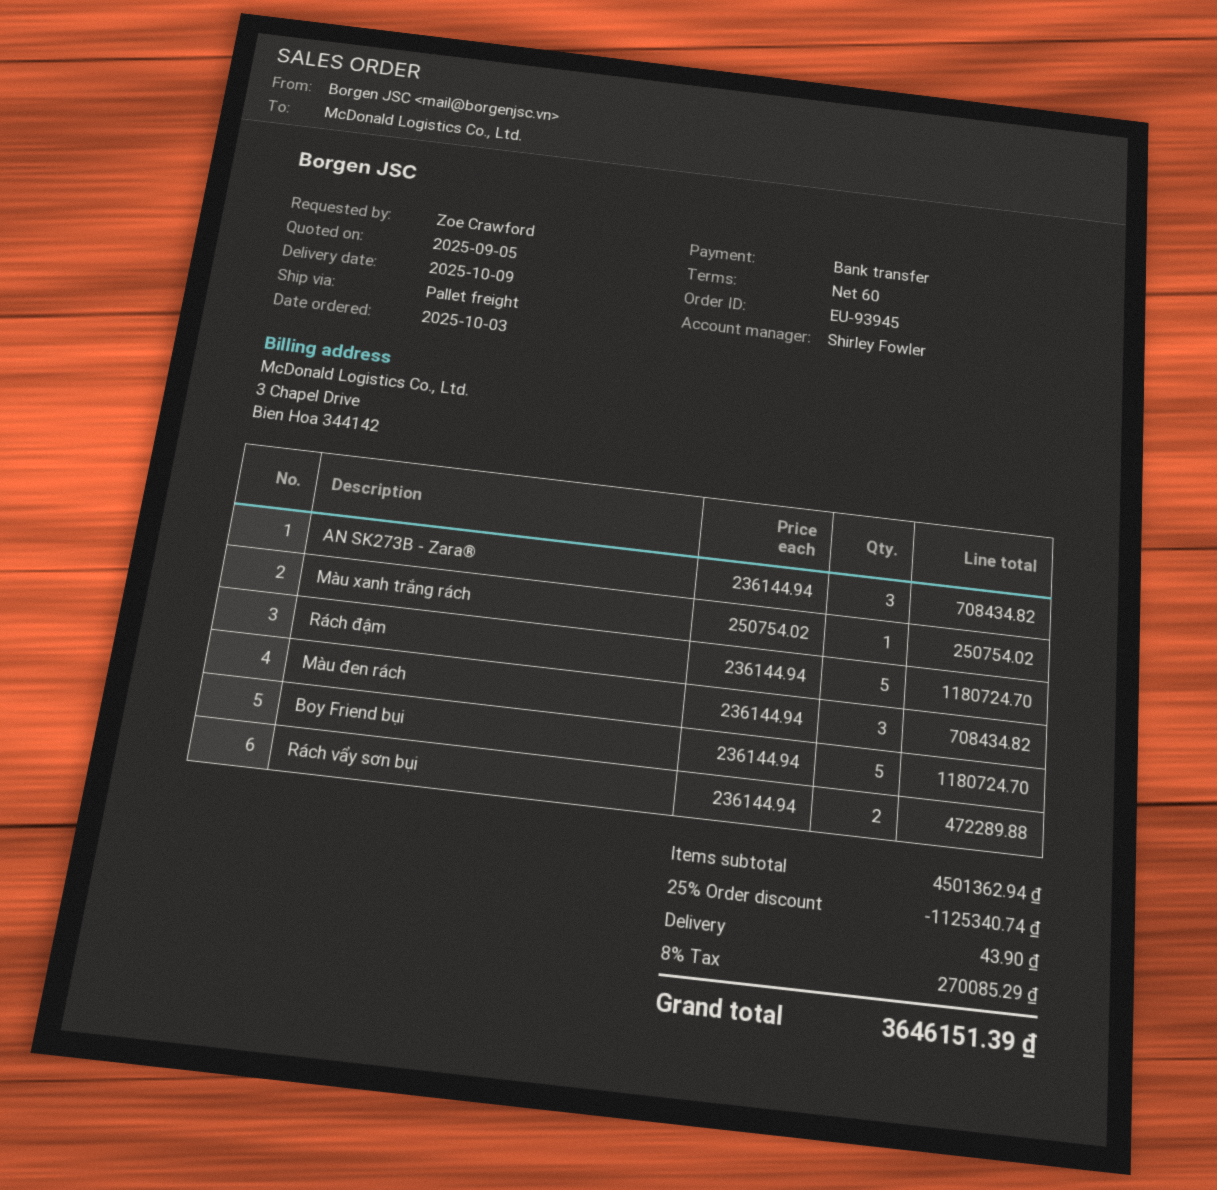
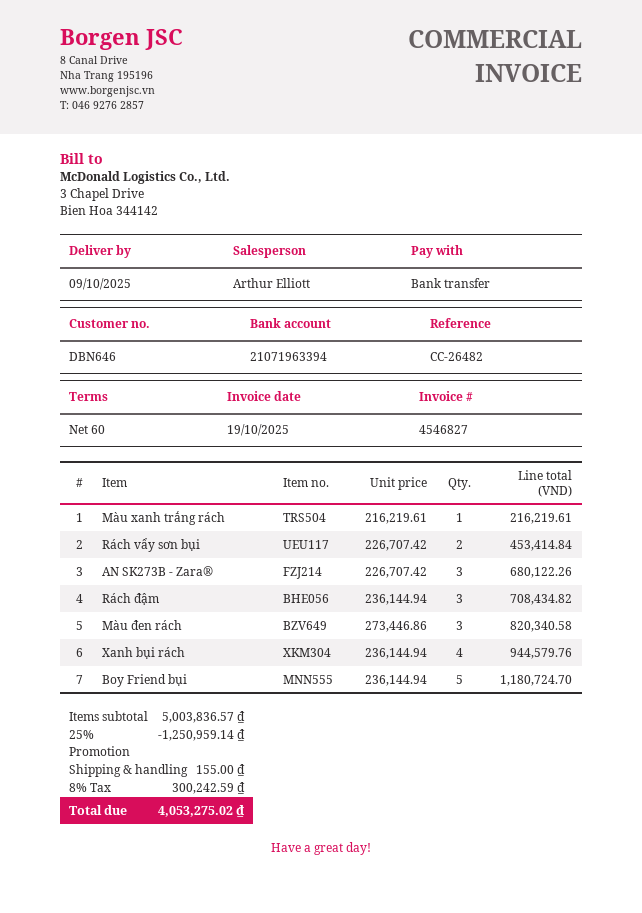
sales rep: Shirley Fowler -> Arthur Elliott
AN SK273B - Zara®: 3 x 236144.94 = 708434.82 -> 3 x 226707.42 = 680122.26
Màu xanh trắng rách: 1 x 250754.02 = 250754.02 -> 1 x 216219.61 = 216219.61
Rách đậm: 5 x 236144.94 = 1180724.70 -> 3 x 236144.94 = 708434.82
Màu đen rách: 3 x 236144.94 = 708434.82 -> 3 x 273446.86 = 820340.58
Rách vẩy sơn bụi: 2 x 236144.94 = 472289.88 -> 2 x 226707.42 = 453414.84
Xanh bụi rách: none -> 4 x 236144.94 = 944579.76
subtotal: 4501362.94 -> 5003836.57
discount: 25% = 1125340.74 -> 25% = 1250959.14
shipping: 43.90 -> 155.00
tax: 8% = 270085.29 -> 8% = 300242.59
total: 3646151.39 -> 4053275.02

